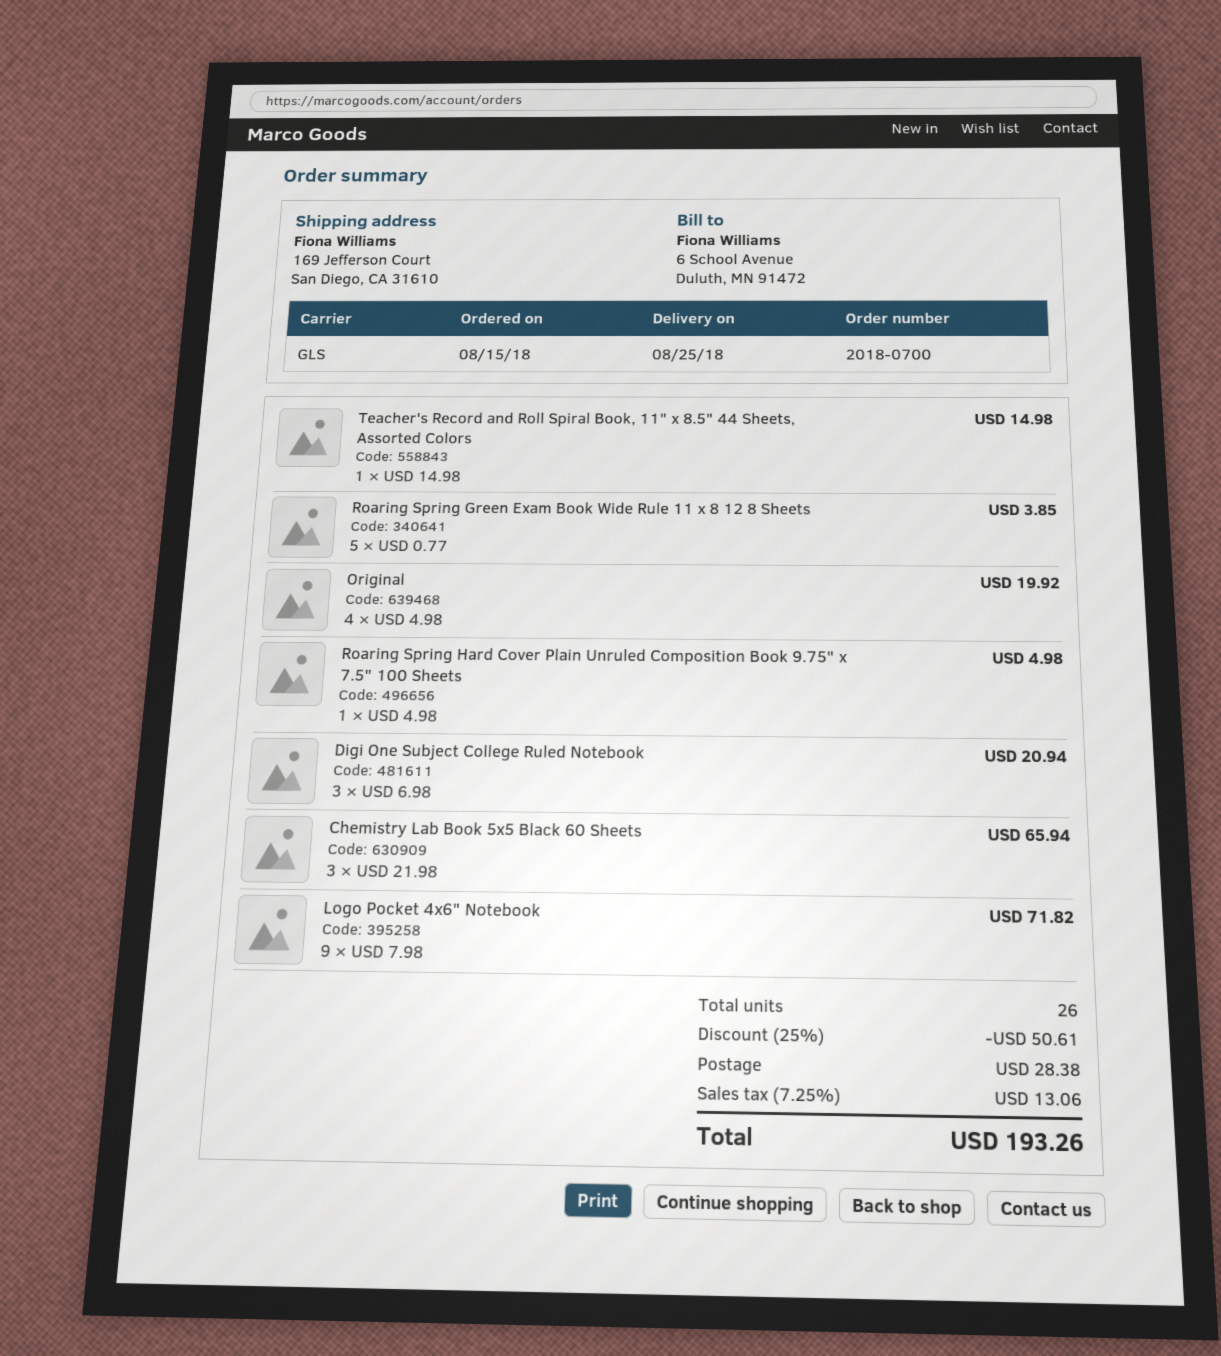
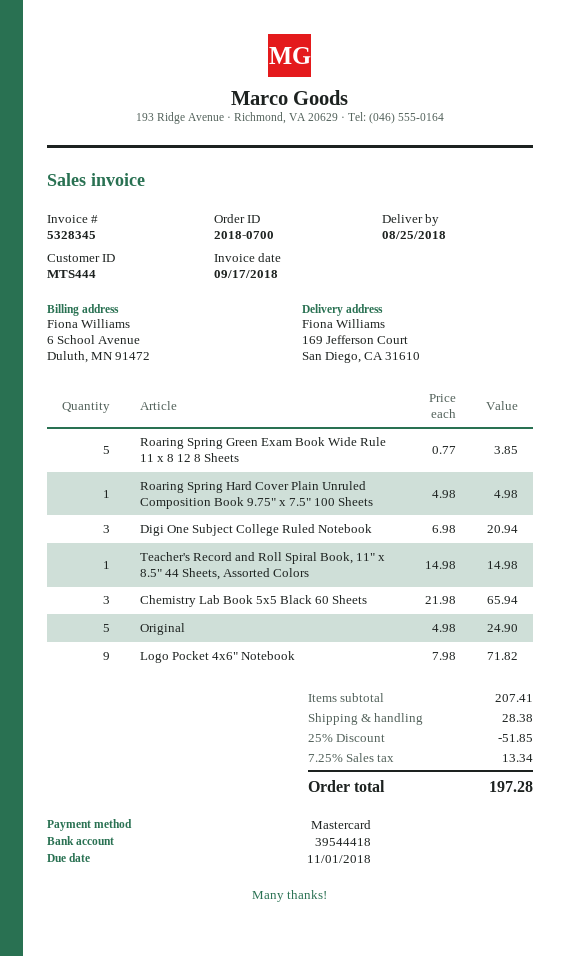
Original: 4 x 4.98 = 19.92 -> 5 x 4.98 = 24.90
discount: 25% = 50.61 -> 25% = 51.85
tax: 7.25% = 13.06 -> 7.25% = 13.34
total: 193.26 -> 197.28

